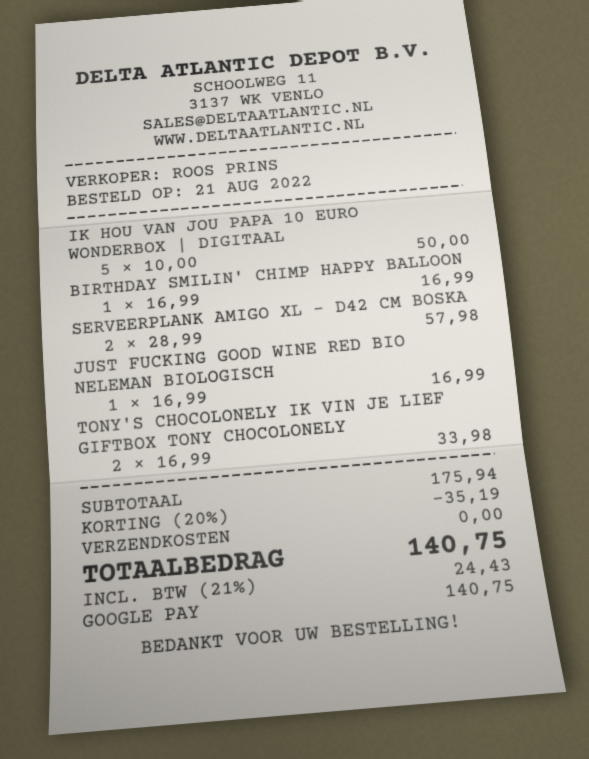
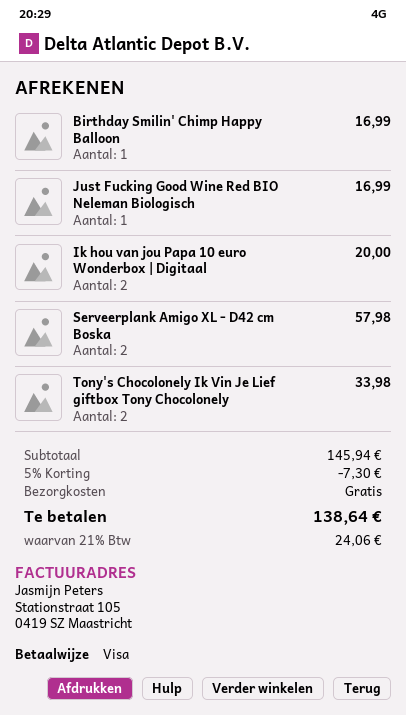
payment method: Google Pay -> Visa
IK HOU VAN JOU PAPA 10 EURO WONDERBOX | DIGITAAL: 5 for 50.00 -> 2 for 20.00
subtotal: 175.94 -> 145.94
discount: 20% = 35.19 -> 5% = 7.30
tax: 21% = 24.43 -> 21% = 24.06
total: 140.75 -> 138.64

